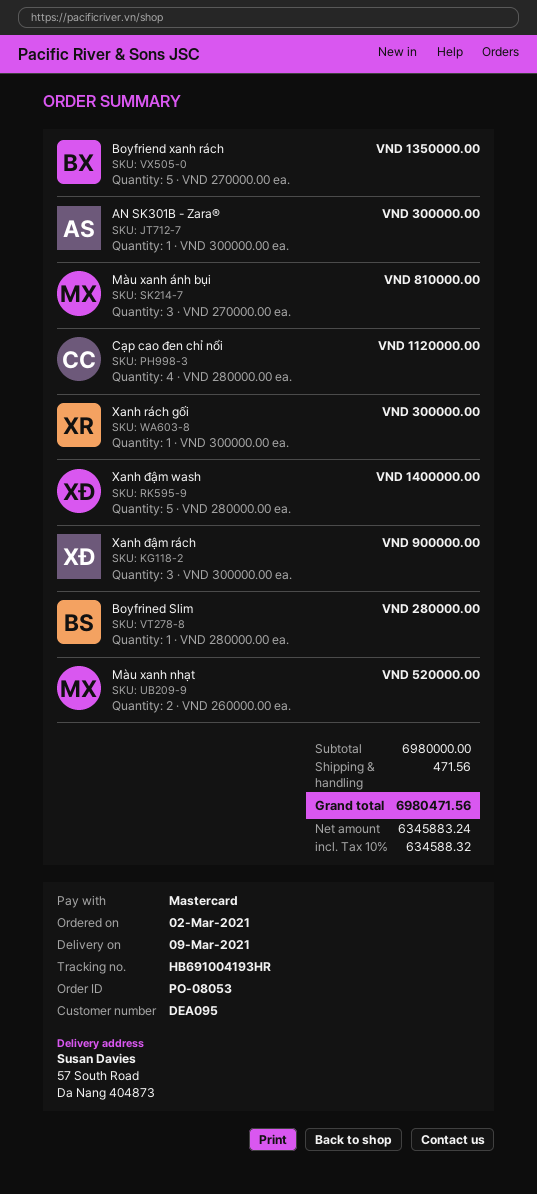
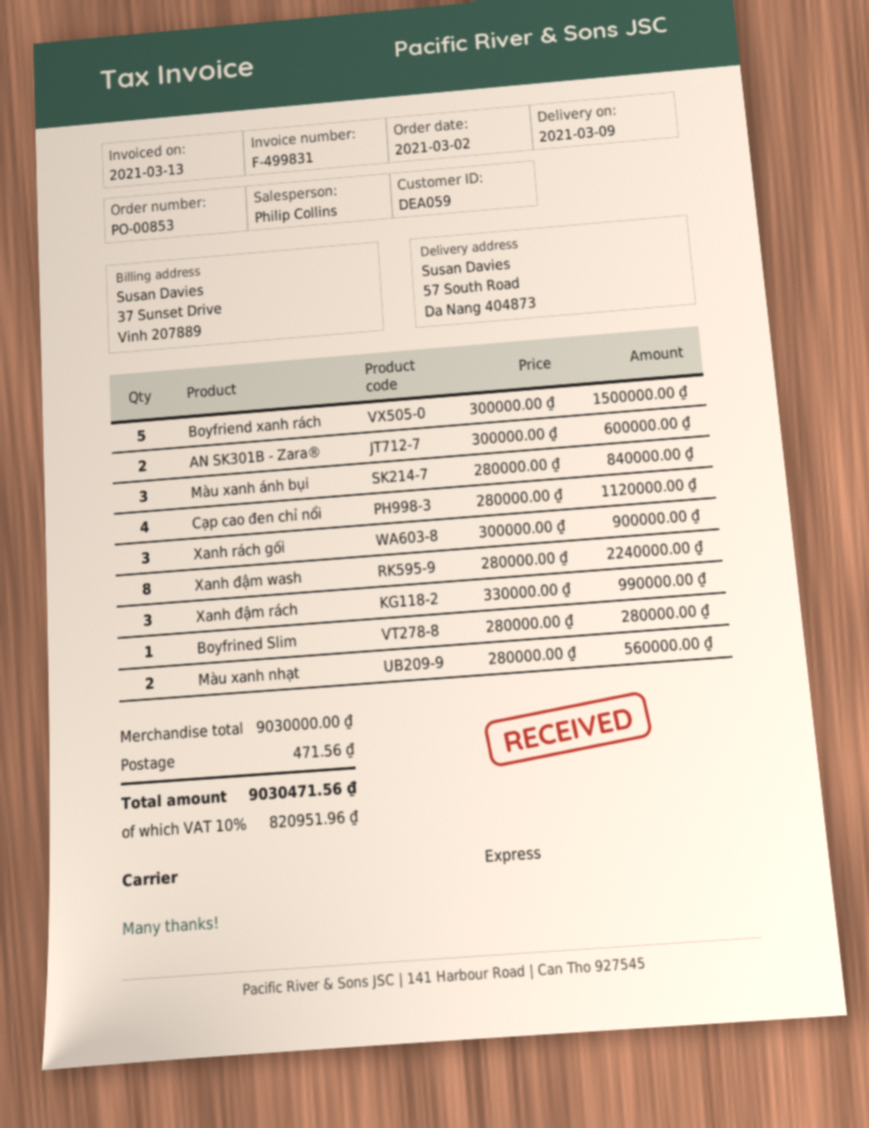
order number: PO-08053 -> PO-00853
customer number: DEA095 -> DEA059
Boyfriend xanh rách: 5 x 270000.00 = 1350000.00 -> 5 x 300000.00 = 1500000.00
AN SK301B - Zara®: 1 x 300000.00 = 300000.00 -> 2 x 300000.00 = 600000.00
Màu xanh ánh bụi: 3 x 270000.00 = 810000.00 -> 3 x 280000.00 = 840000.00
Xanh rách gối: 1 x 300000.00 = 300000.00 -> 3 x 300000.00 = 900000.00
Xanh đậm wash: 5 x 280000.00 = 1400000.00 -> 8 x 280000.00 = 2240000.00
Xanh đậm rách: 3 x 300000.00 = 900000.00 -> 3 x 330000.00 = 990000.00
Màu xanh nhạt: 2 x 260000.00 = 520000.00 -> 2 x 280000.00 = 560000.00
subtotal: 6980000.00 -> 9030000.00
tax: 10% = 634588.32 -> 10% = 820951.96
total: 6980471.56 -> 9030471.56

